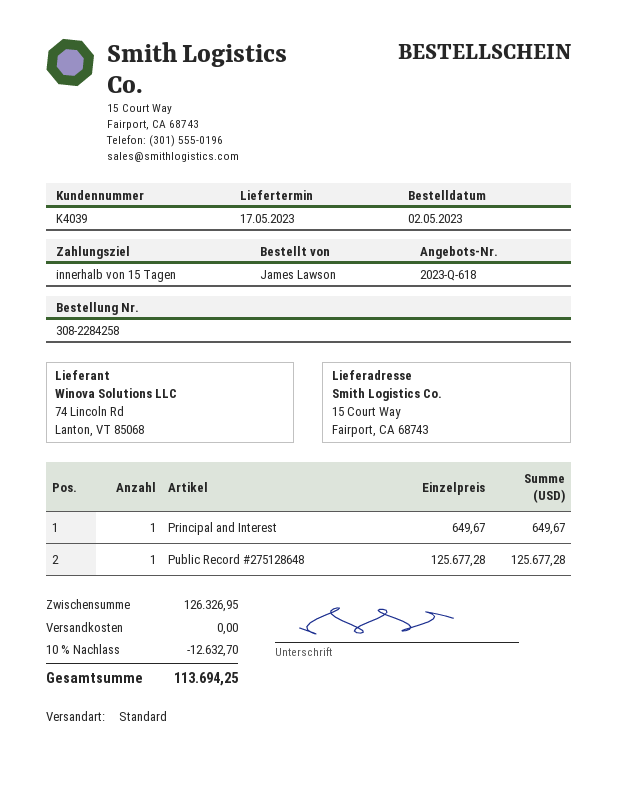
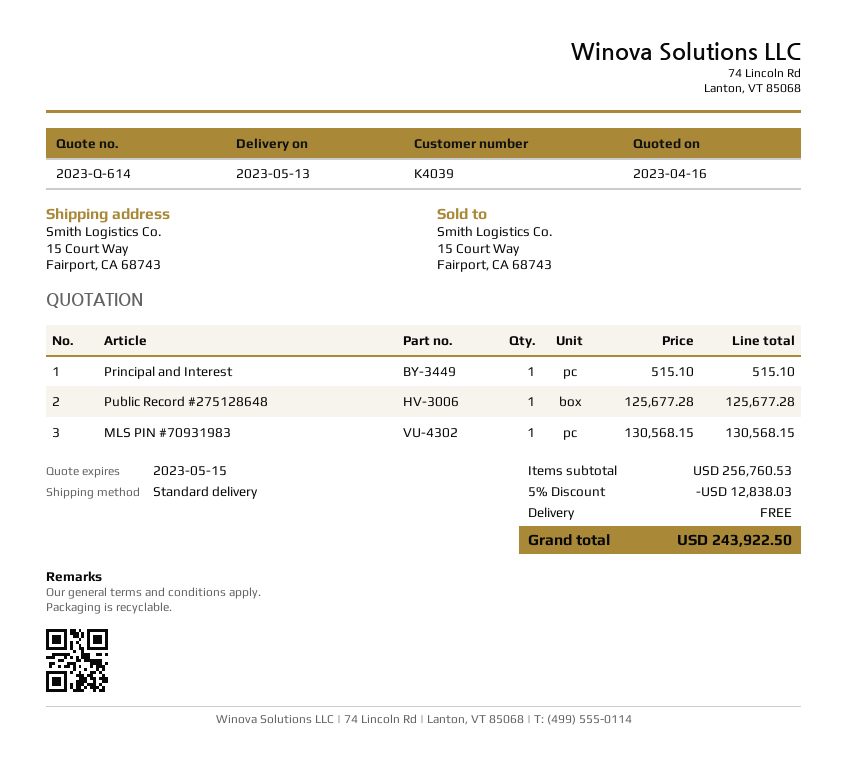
quote number: 2023-Q-618 -> 2023-Q-614
delivery date: 2023-05-17 -> 2023-05-13
Principal and Interest: 1 x 649.67 = 649.67 -> 1 x 515.10 = 515.10
MLS PIN #70931983: none -> 1 x 130568.15 = 130568.15
subtotal: 126326.95 -> 256760.53
discount: 10% = 12632.70 -> 5% = 12838.03
total: 113694.25 -> 243922.50

